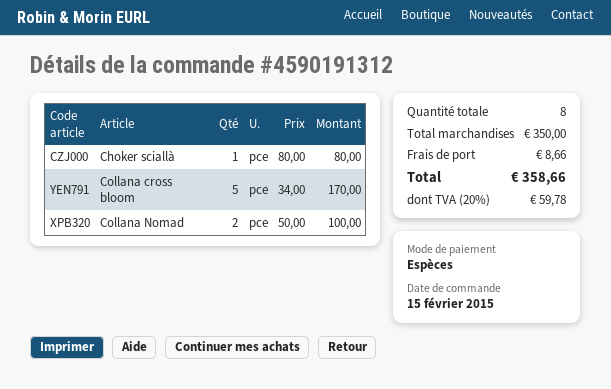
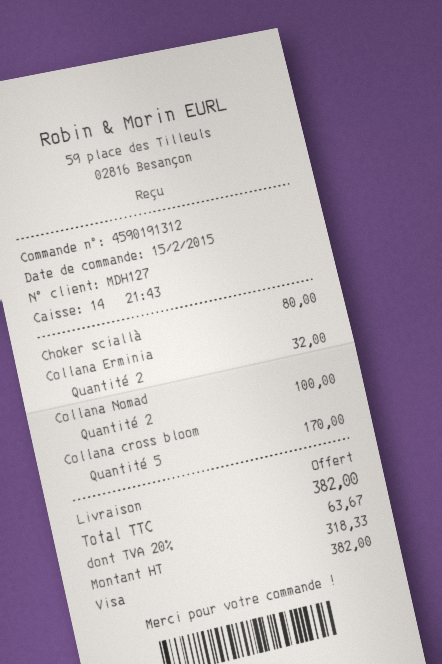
payment method: cash -> Visa
Collana Erminia: none -> 2 for 32.00
shipping: 8.66 -> 0.00
tax: 20% = 59.78 -> 20% = 63.67
total: 358.66 -> 382.00

